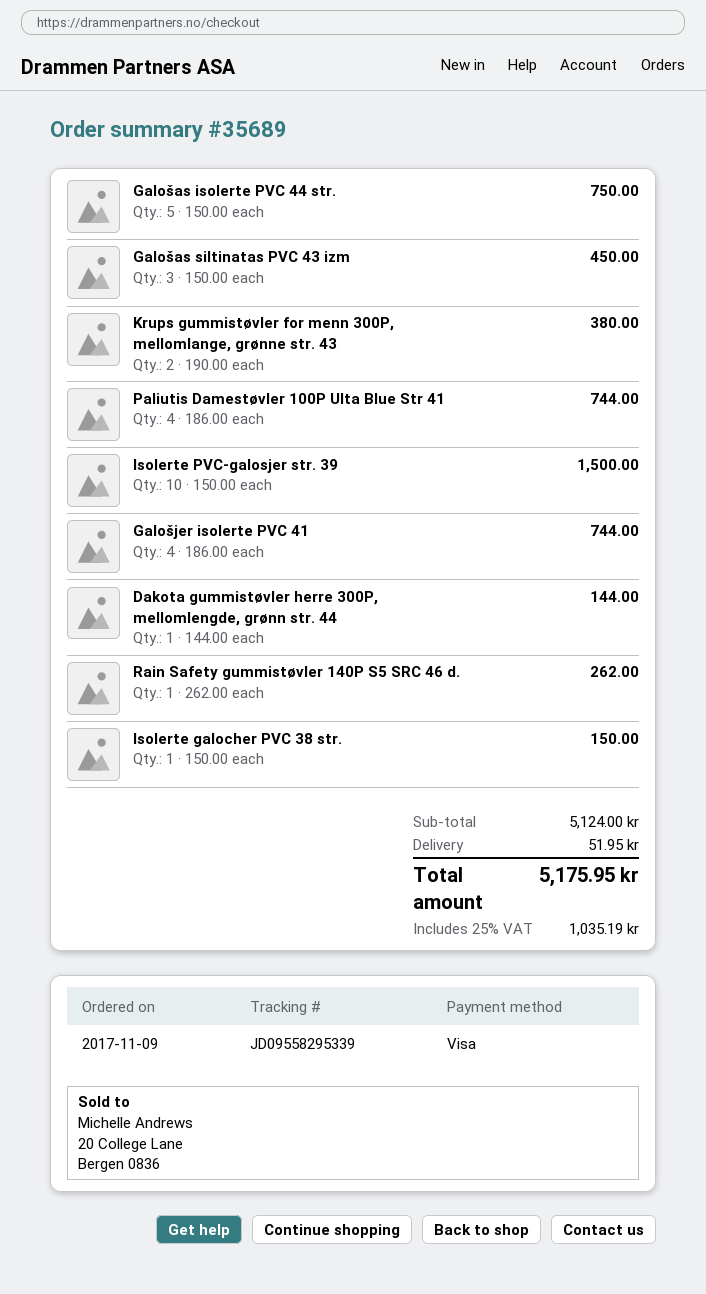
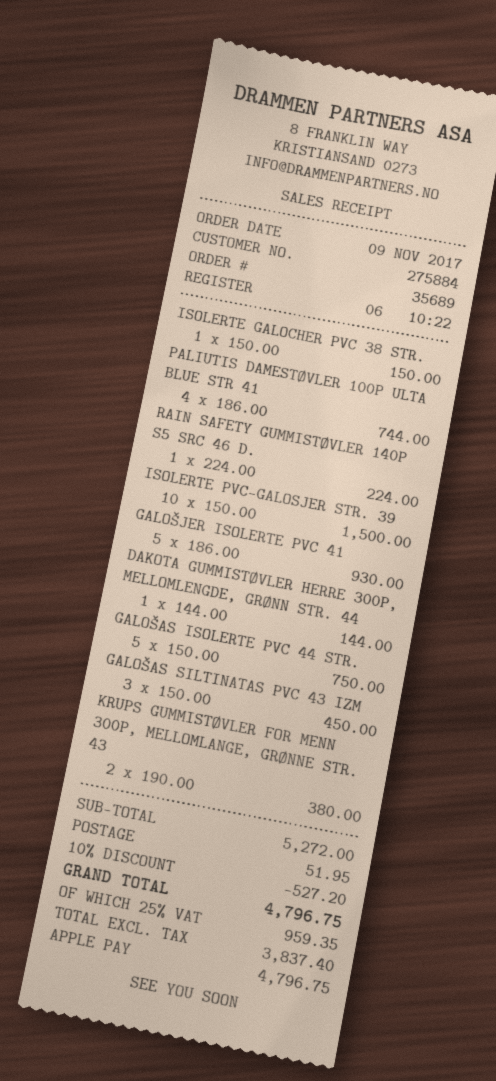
payment method: Visa -> Apple Pay
Galošjer isolerte PVC 41: 4 x 186.00 = 744.00 -> 5 x 186.00 = 930.00
Rain Safety gummistøvler 140P S5 SRC 46 d.: 1 x 262.00 = 262.00 -> 1 x 224.00 = 224.00
subtotal: 5124.00 -> 5272.00
discount: none -> 10% = 527.20
tax: 25% = 1035.19 -> 25% = 959.35
total: 5175.95 -> 4796.75

